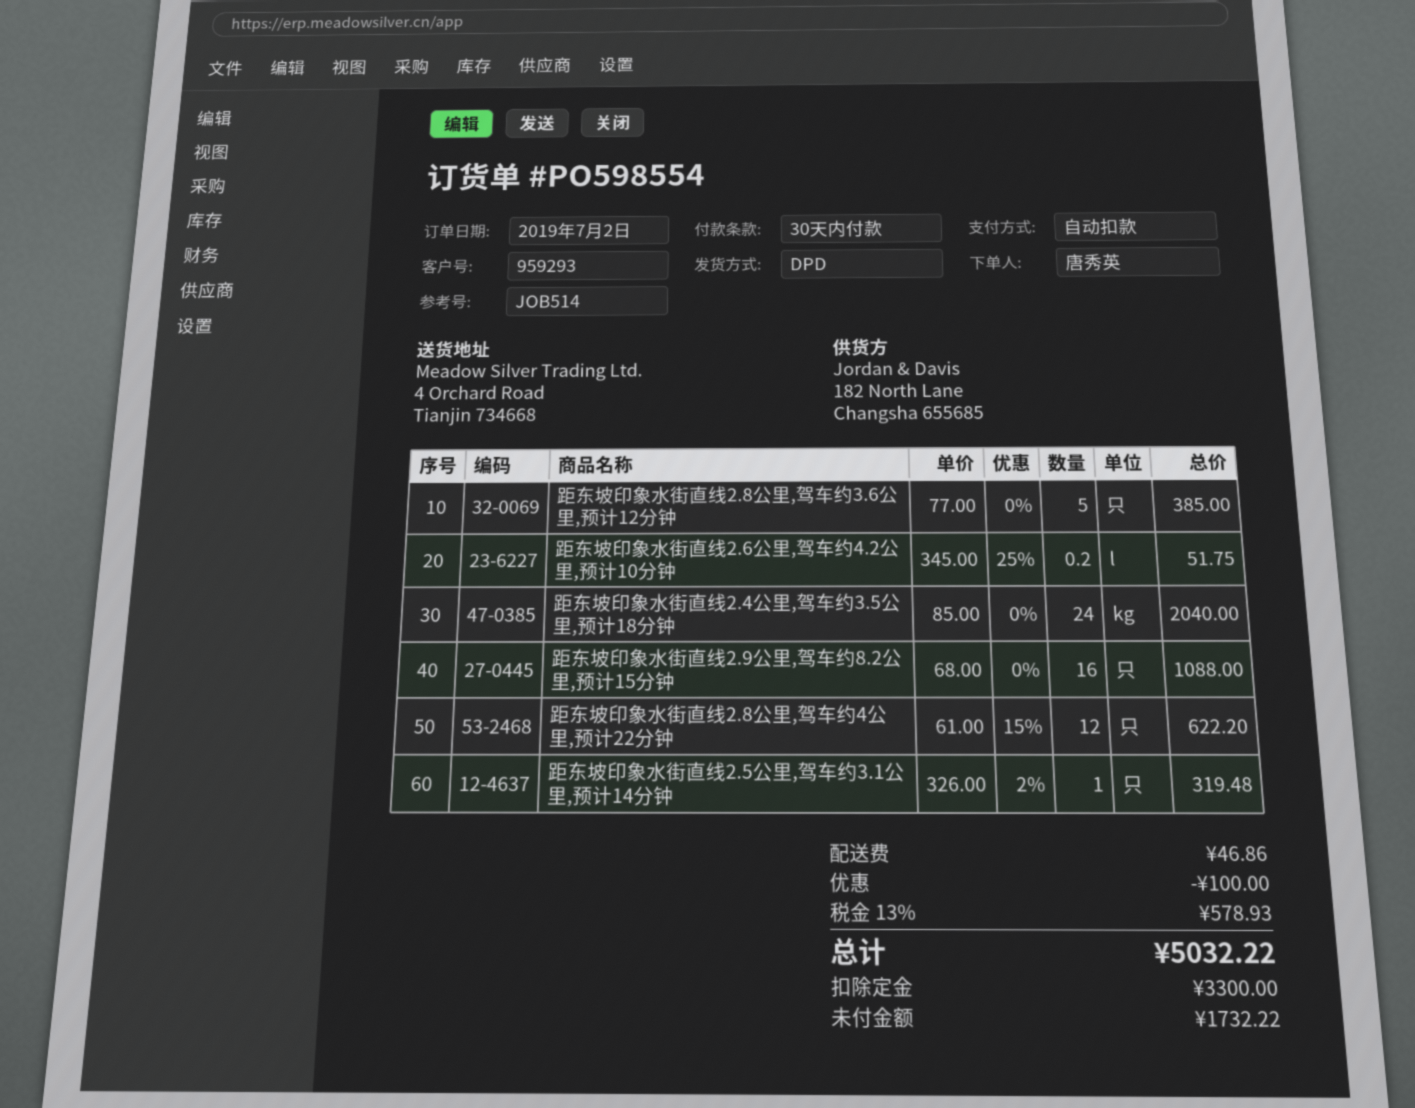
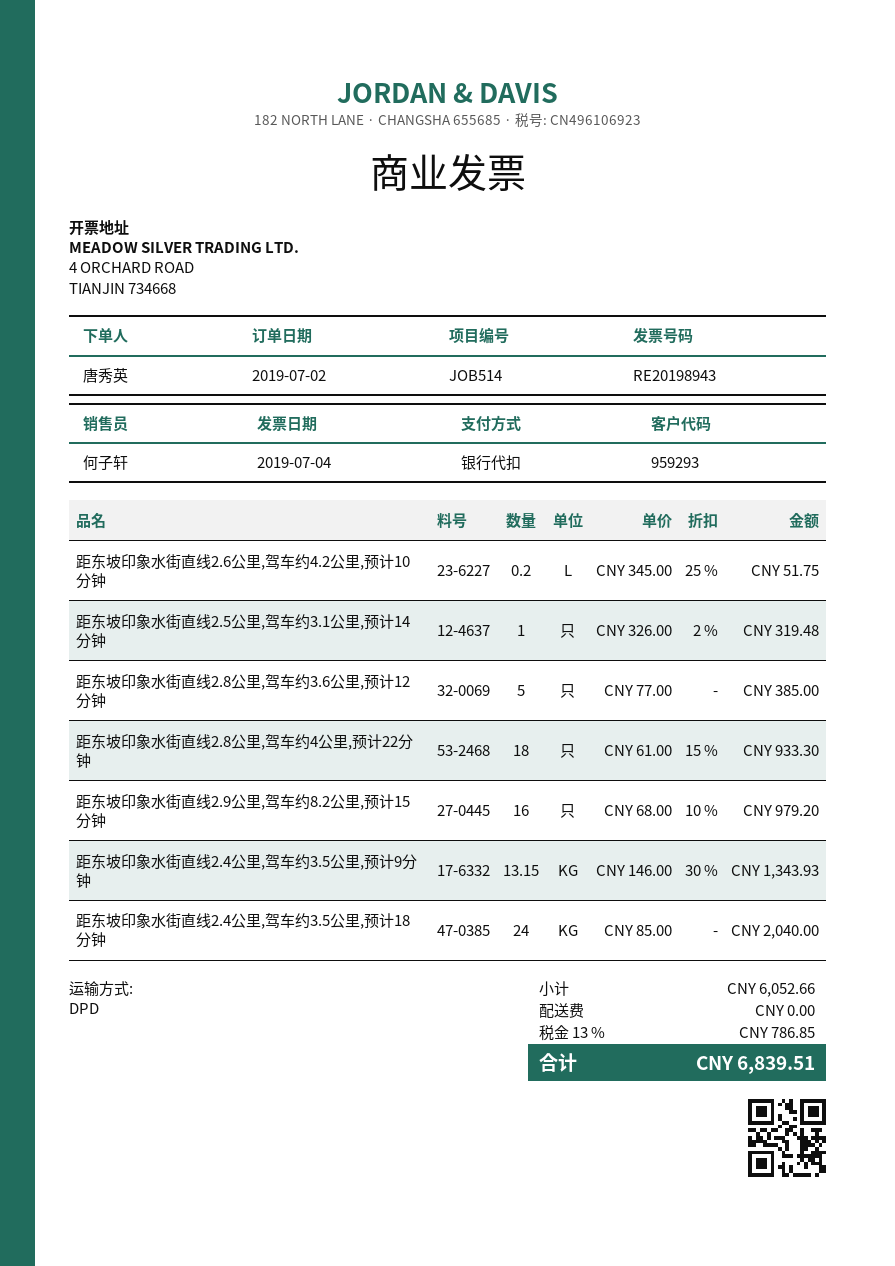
距东坡印象水街直线2.9公里,驾车约8.2公里,预计15分钟: 16 x 68.00 = 1088.00 -> 16 x 68.00 - 10% = 979.20
距东坡印象水街直线2.8公里,驾车约4公里,预计22分钟: 12 x 61.00 - 15% = 622.20 -> 18 x 61.00 - 15% = 933.30
距东坡印象水街直线2.4公里,驾车约3.5公里,预计9分钟: none -> 13.15 x 146.00 - 30% = 1343.93
discount: 100.00 -> none
shipping: 46.86 -> 0.00
tax: 13% = 578.93 -> 13% = 786.85
total: 5032.22 -> 6839.51

